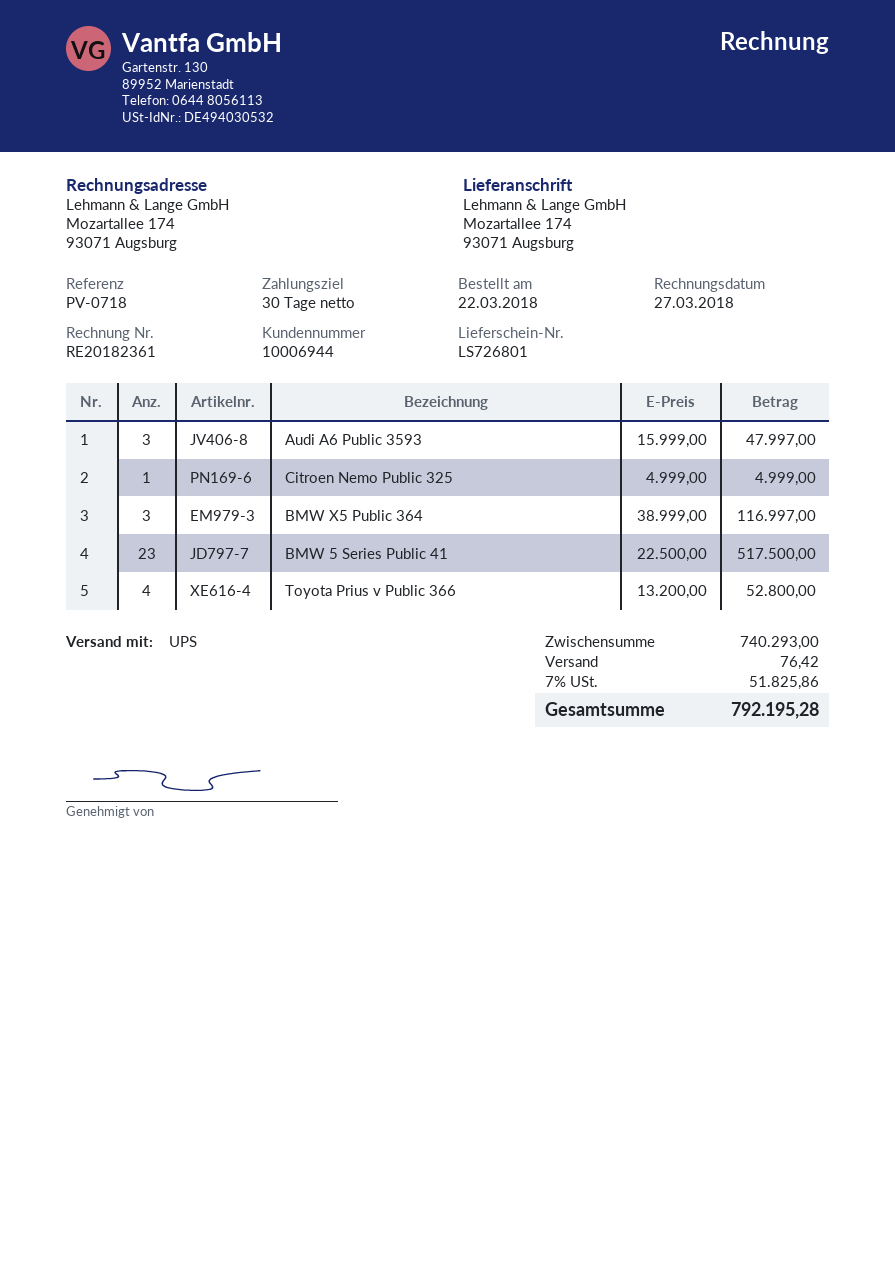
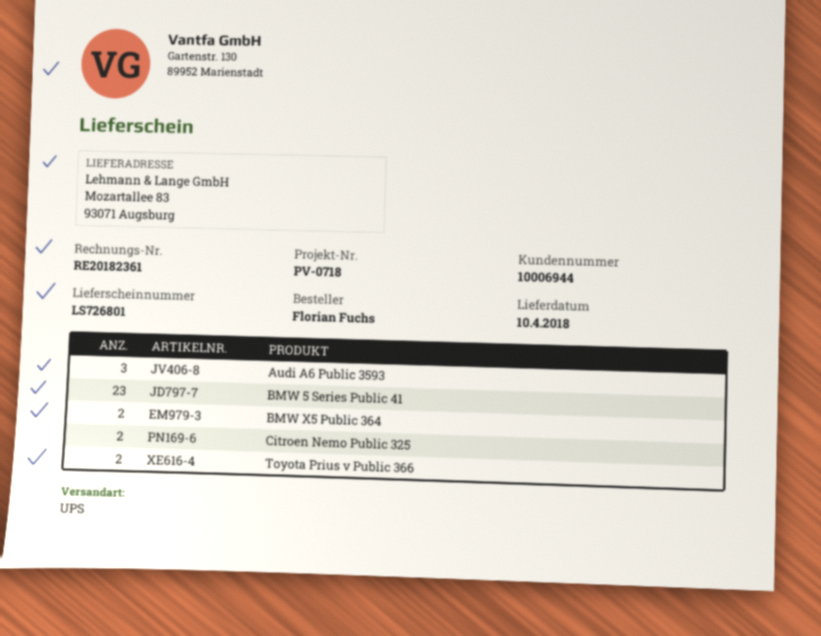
ship to: Mozartallee 174, 93071 Augsburg -> Mozartallee 83, 93071 Augsburg
Citroen Nemo Public 325: 1 -> 2
BMW X5 Public 364: 3 -> 2
Toyota Prius v Public 366: 4 -> 2

